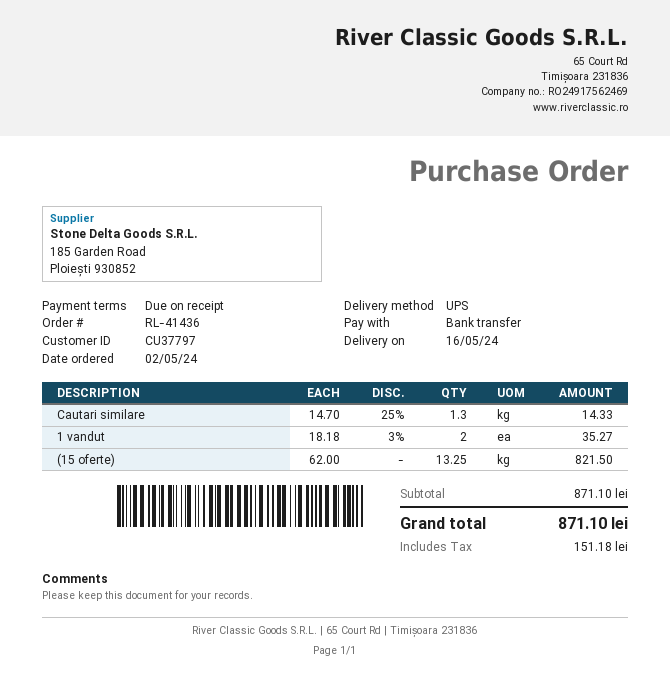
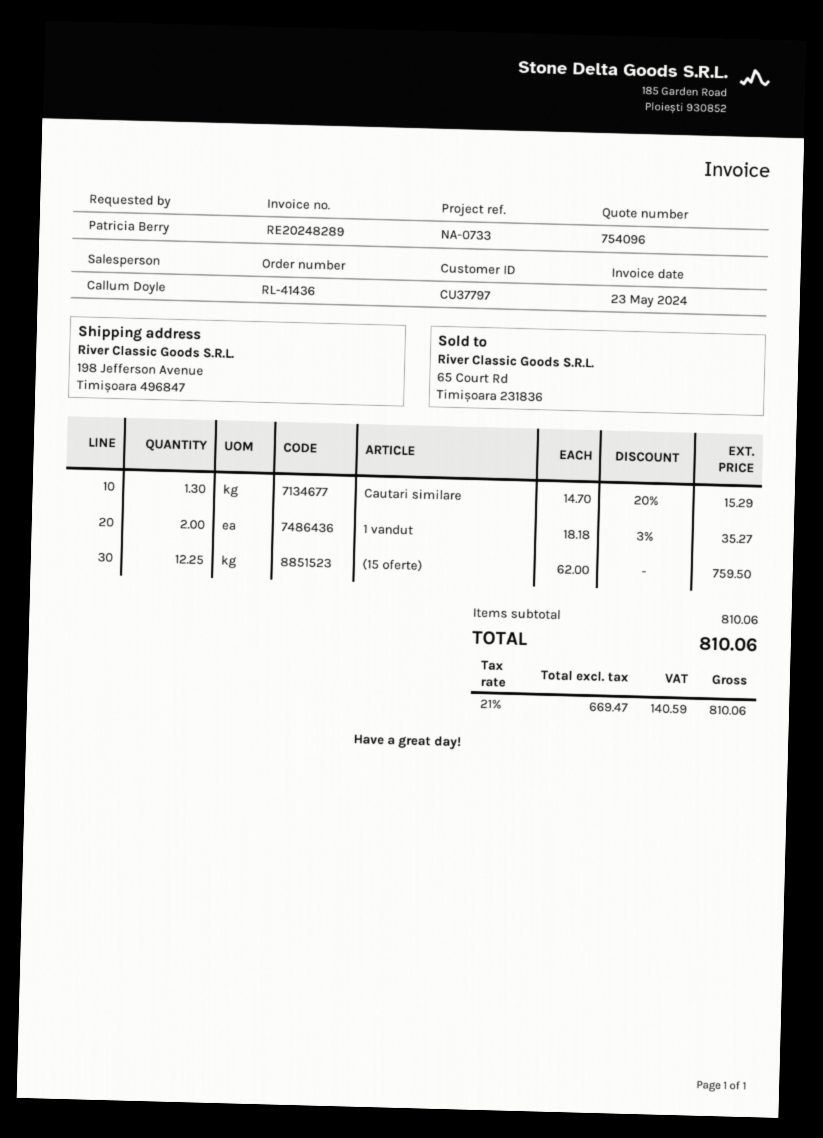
Cautari similare: 1.3 x 14.70 - 25% = 14.33 -> 1.3 x 14.70 - 20% = 15.29
(15 oferte): 13.25 x 62.00 = 821.50 -> 12.25 x 62.00 = 759.50
subtotal: 871.10 -> 810.06
tax: 151.18 -> 140.59
total: 871.10 -> 810.06

